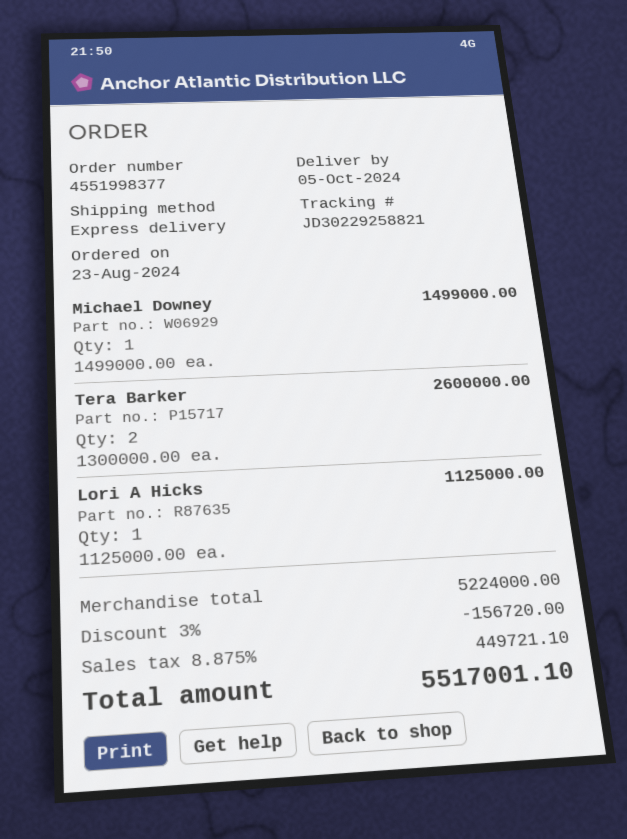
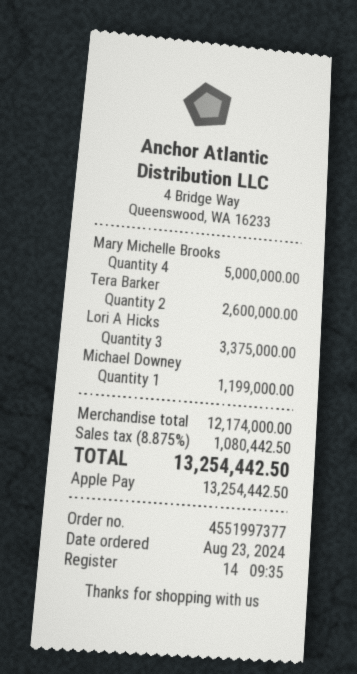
order number: 4551998377 -> 4551997377
Michael Downey: 1 for 1499000.00 -> 1 for 1199000.00
Lori A Hicks: 1 for 1125000.00 -> 3 for 3375000.00
Mary Michelle Brooks: none -> 4 for 5000000.00
subtotal: 5224000.00 -> 12174000.00
discount: 3% = 156720.00 -> none
tax: 8.875% = 449721.10 -> 8.875% = 1080442.50
total: 5517001.10 -> 13254442.50

